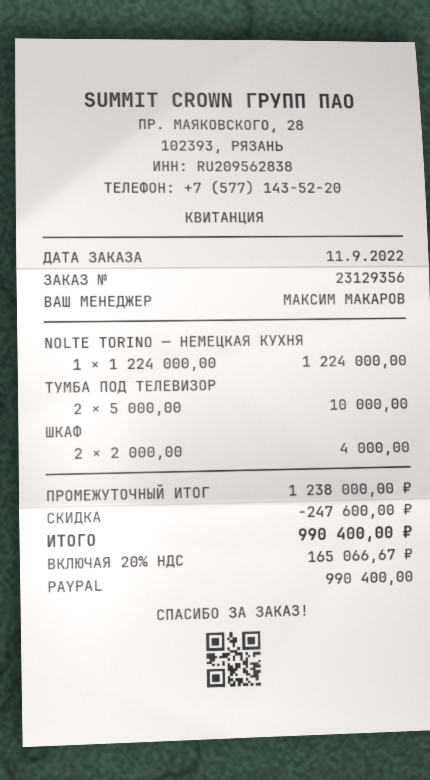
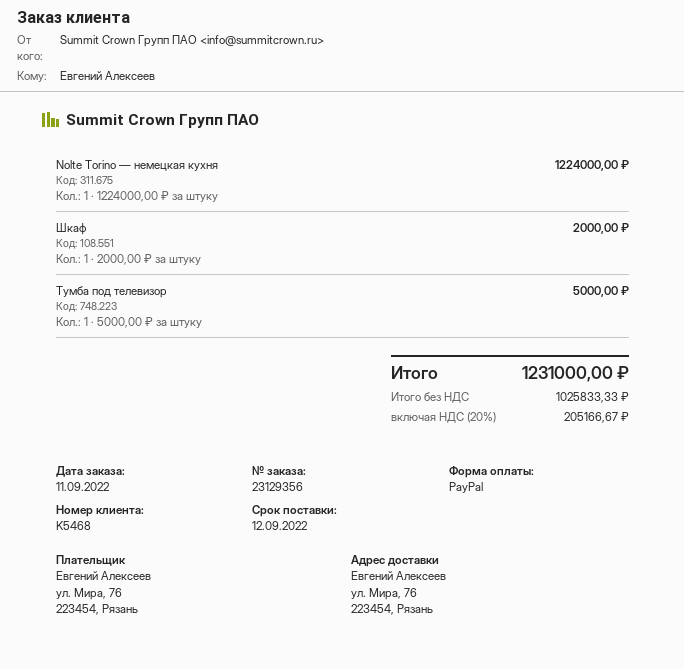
ТУМБА ПОД ТЕЛЕВИЗОР: 2 x 5000.00 = 10000.00 -> 1 x 5000.00 = 5000.00
ШКАФ: 2 x 2000.00 = 4000.00 -> 1 x 2000.00 = 2000.00
discount: 247600.00 -> none
tax: 20% = 165066.67 -> 20% = 205166.67
total: 990400.00 -> 1231000.00

